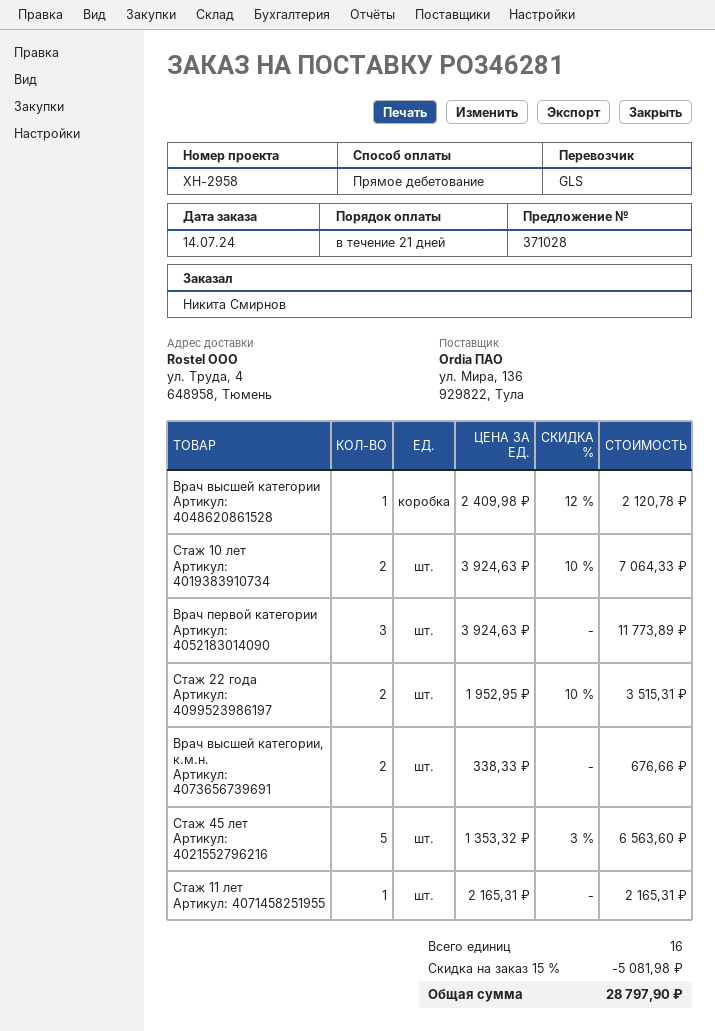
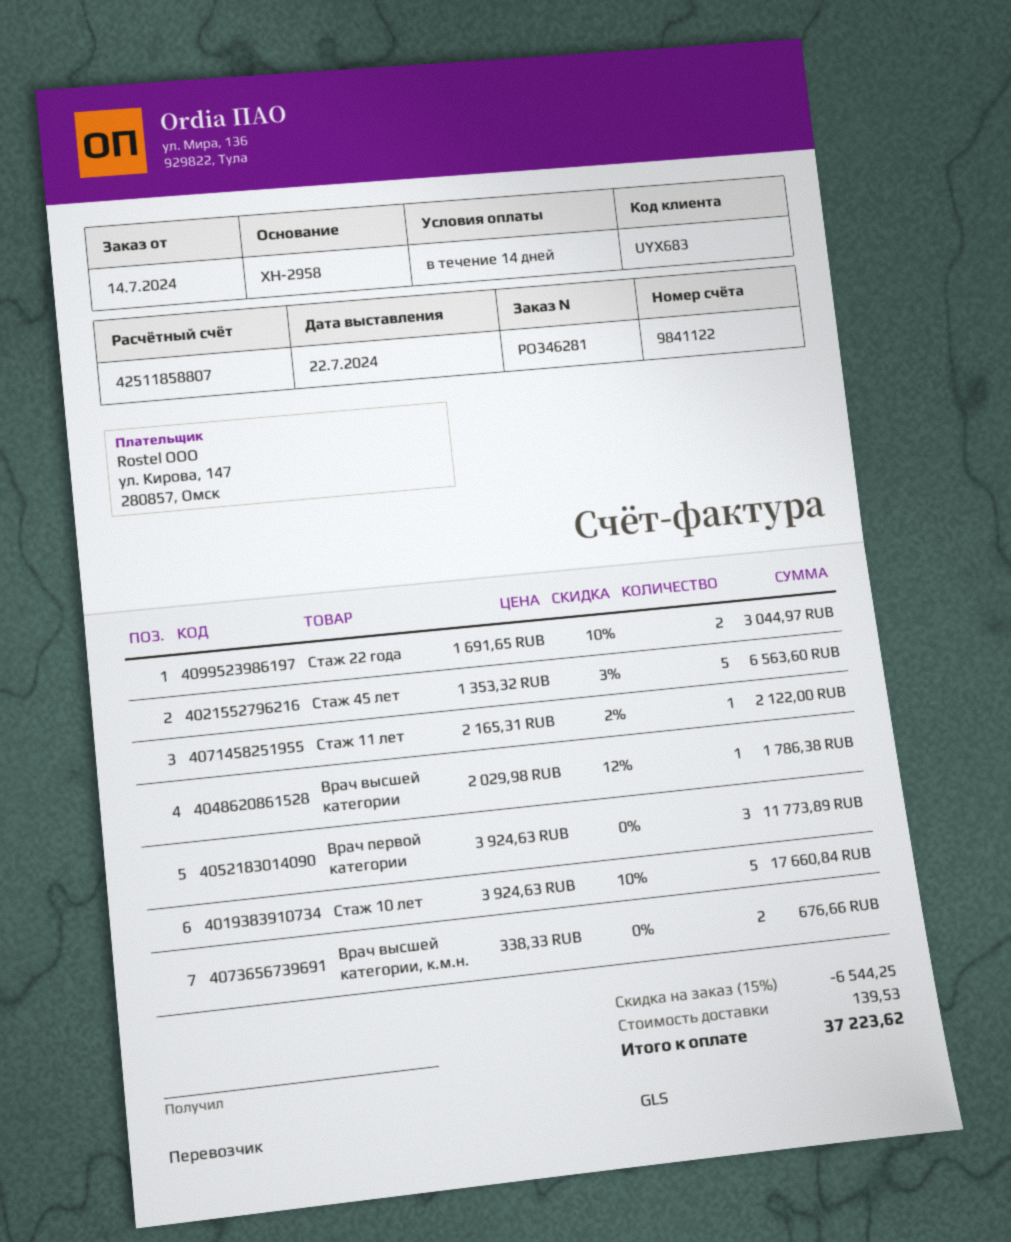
payment terms: 21 days -> 14 days
Врач высшей категории: 1 x 2409.98 - 12% = 2120.78 -> 1 x 2029.98 - 12% = 1786.38
Стаж 10 лет: 2 x 3924.63 - 10% = 7064.33 -> 5 x 3924.63 - 10% = 17660.84
Стаж 22 года: 2 x 1952.95 - 10% = 3515.31 -> 2 x 1691.65 - 10% = 3044.97
Стаж 11 лет: 1 x 2165.31 = 2165.31 -> 1 x 2165.31 - 2% = 2122.00
discount: 15% = 5081.98 -> 15% = 6544.25
shipping: none -> 139.53
total: 28797.90 -> 37223.62

